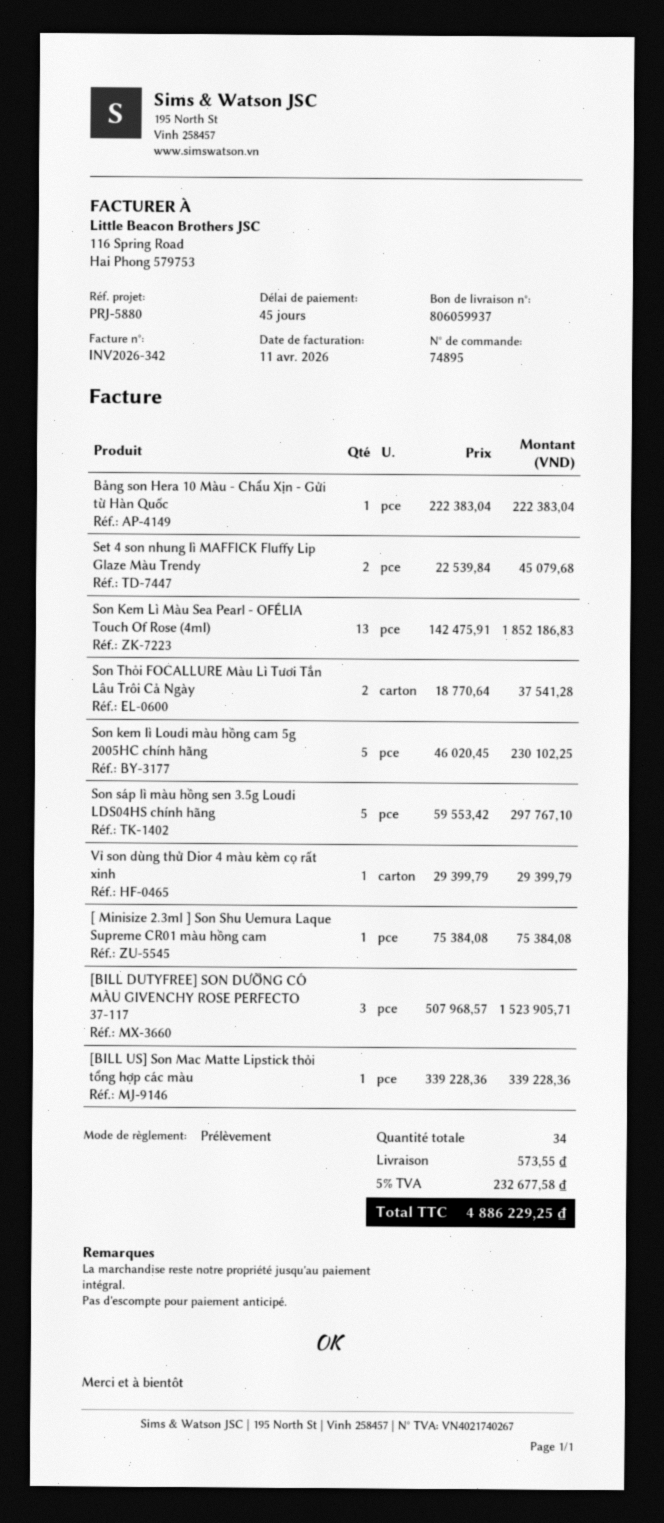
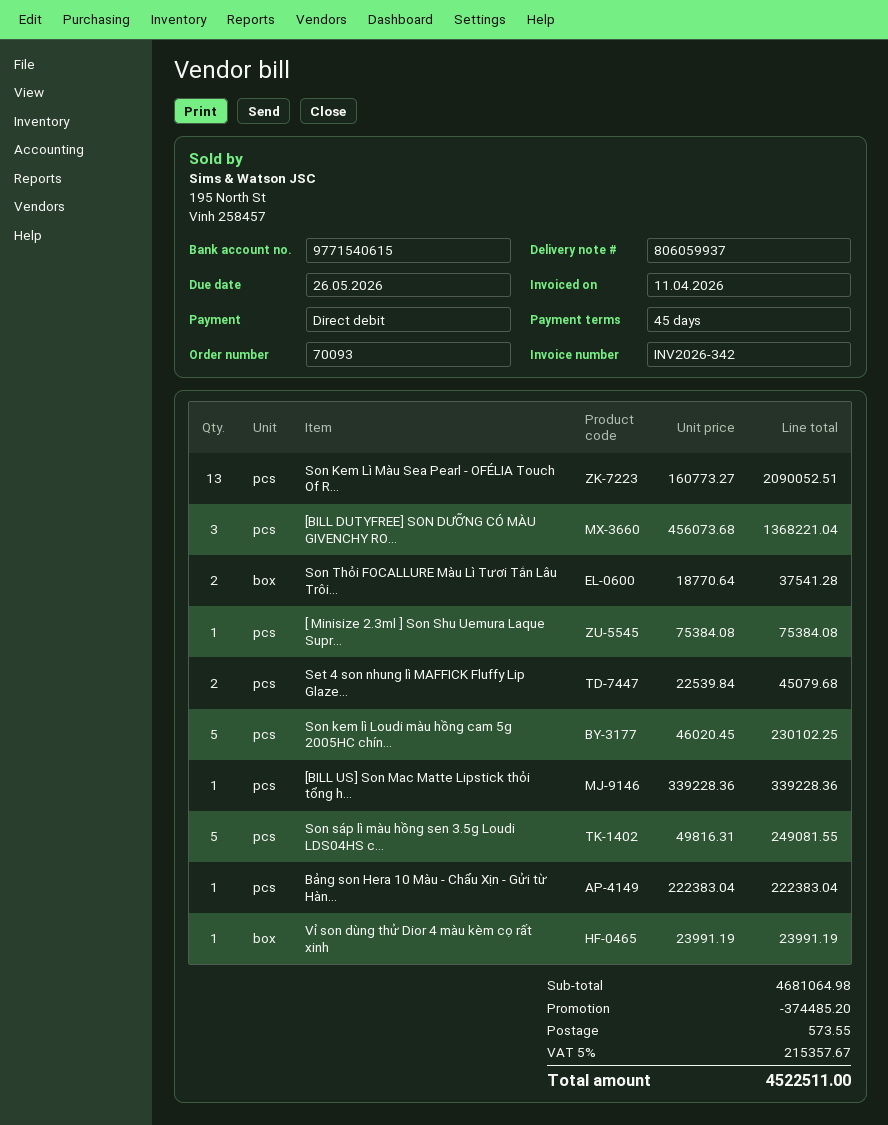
order number: 74895 -> 70093
Son Kem Lì Màu Sea Pearl - OFÉLIA Touch Of Rose (4ml): 13 x 142475.91 = 1852186.83 -> 13 x 160773.27 = 2090052.51
Son sáp lì màu hồng sen 3.5g Loudi LDS04HS chính hãng: 5 x 59553.42 = 297767.10 -> 5 x 49816.31 = 249081.55
Vỉ son dùng thử Dior 4 màu kèm cọ rất xinh: 1 x 29399.79 = 29399.79 -> 1 x 23991.19 = 23991.19
[BILL DUTYFREE] SON DƯỠNG CÓ MÀU GIVENCHY ROSE PERFECTO 37-117: 3 x 507968.57 = 1523905.71 -> 3 x 456073.68 = 1368221.04
discount: none -> 374485.20
tax: 5% = 232677.58 -> 5% = 215357.67
total: 4886229.25 -> 4522511.00

